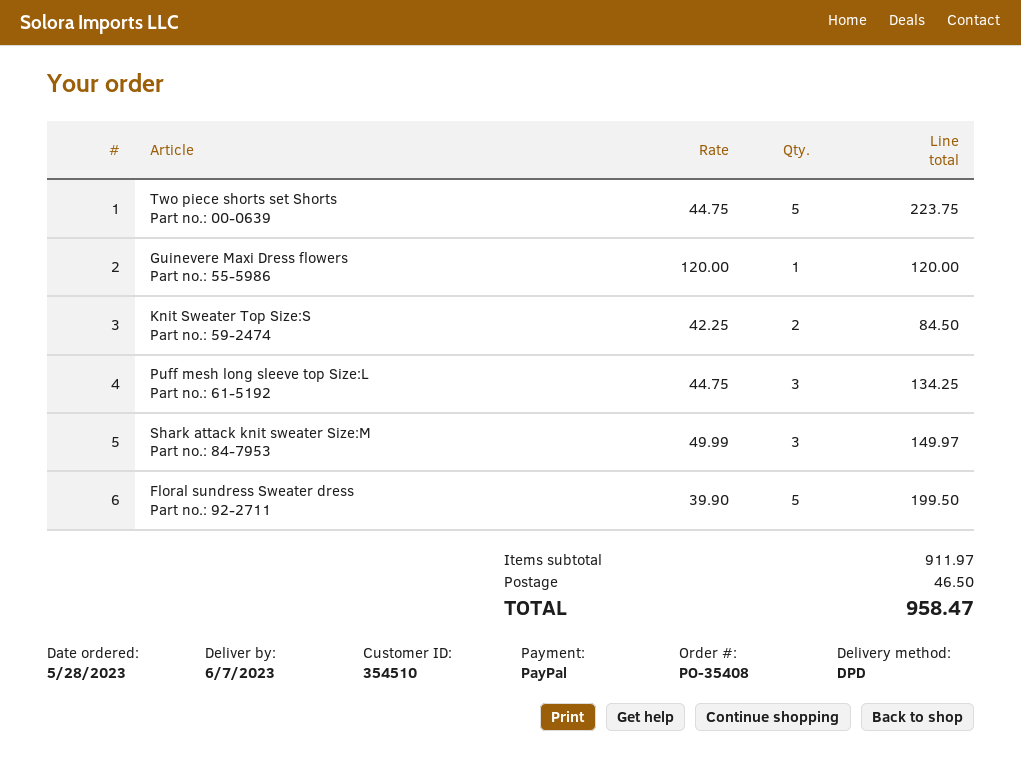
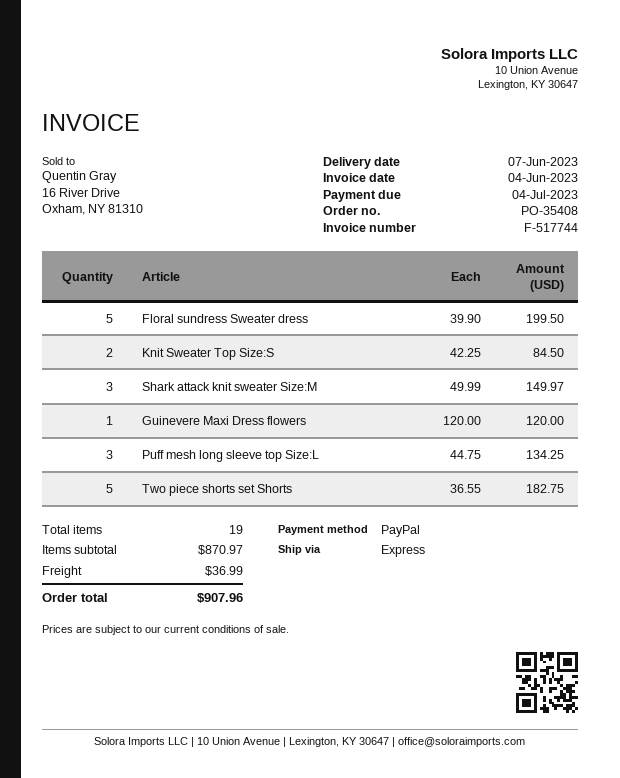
shipping method: DPD -> express
Two piece shorts set Shorts: 5 x 44.75 = 223.75 -> 5 x 36.55 = 182.75
subtotal: 911.97 -> 870.97
shipping: 46.50 -> 36.99
total: 958.47 -> 907.96

